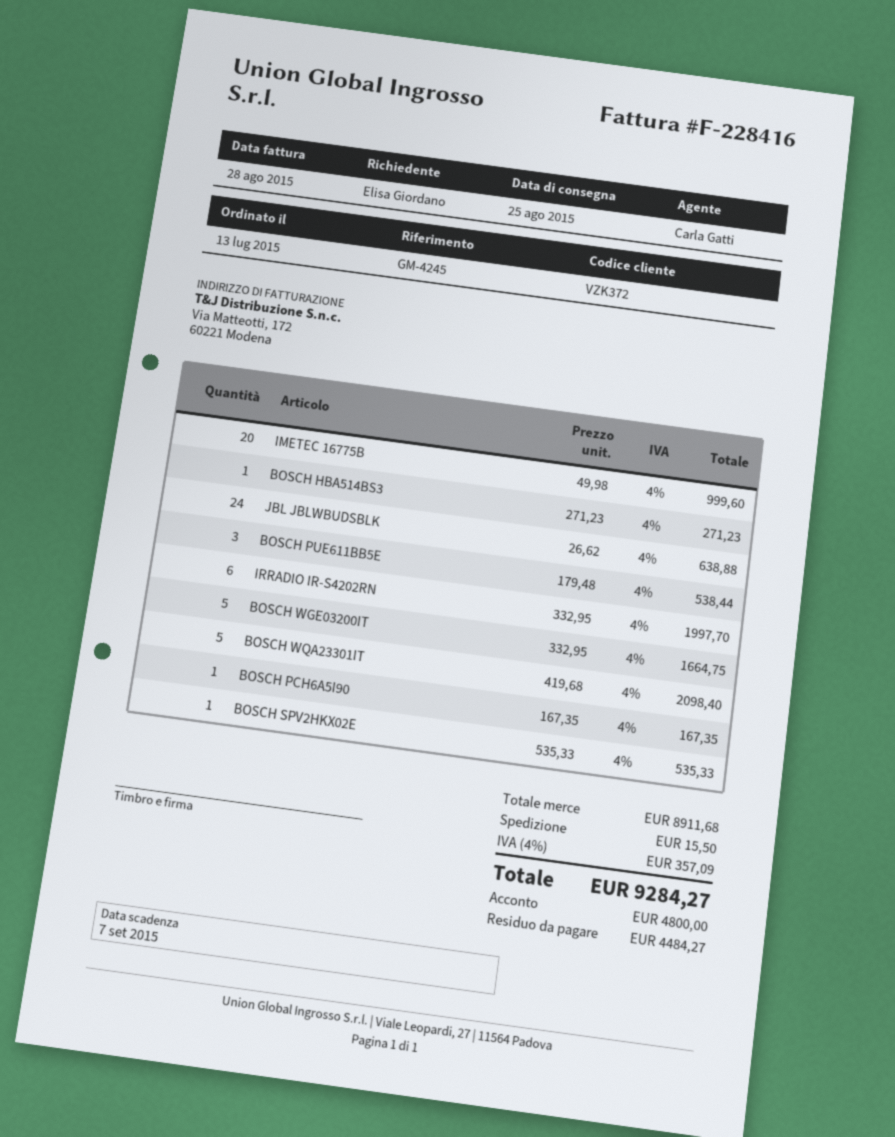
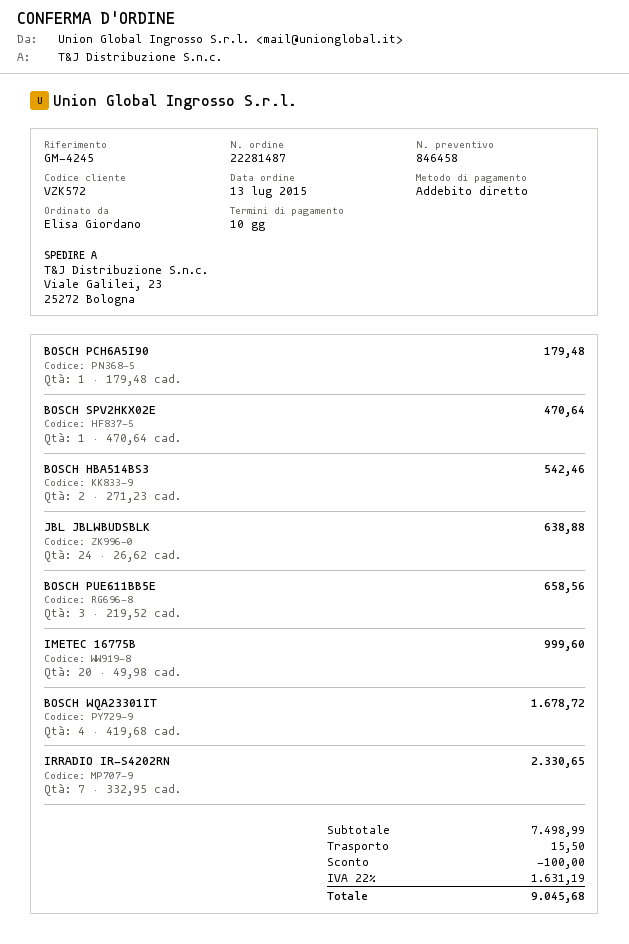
customer number: VZK372 -> VZK572
BOSCH HBA514BS3: 1 x 271.23 = 271.23 -> 2 x 271.23 = 542.46
BOSCH PUE611BB5E: 3 x 179.48 = 538.44 -> 3 x 219.52 = 658.56
IRRADIO IR-S4202RN: 6 x 332.95 = 1997.70 -> 7 x 332.95 = 2330.65
BOSCH WGE03200IT: 5 x 332.95 = 1664.75 -> none
BOSCH WQA23301IT: 5 x 419.68 = 2098.40 -> 4 x 419.68 = 1678.72
BOSCH PCH6A5I90: 1 x 167.35 = 167.35 -> 1 x 179.48 = 179.48
BOSCH SPV2HKX02E: 1 x 535.33 = 535.33 -> 1 x 470.64 = 470.64
subtotal: 8911.68 -> 7498.99
discount: none -> 100.00
tax: 4% = 357.09 -> 22% = 1631.19
total: 9284.27 -> 9045.68

